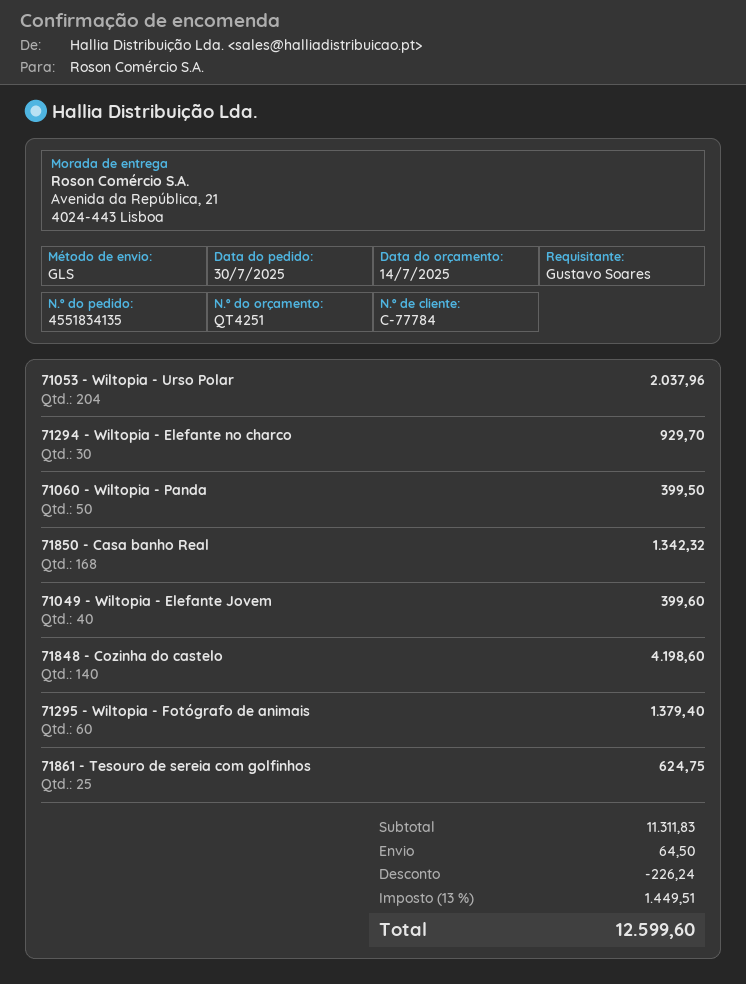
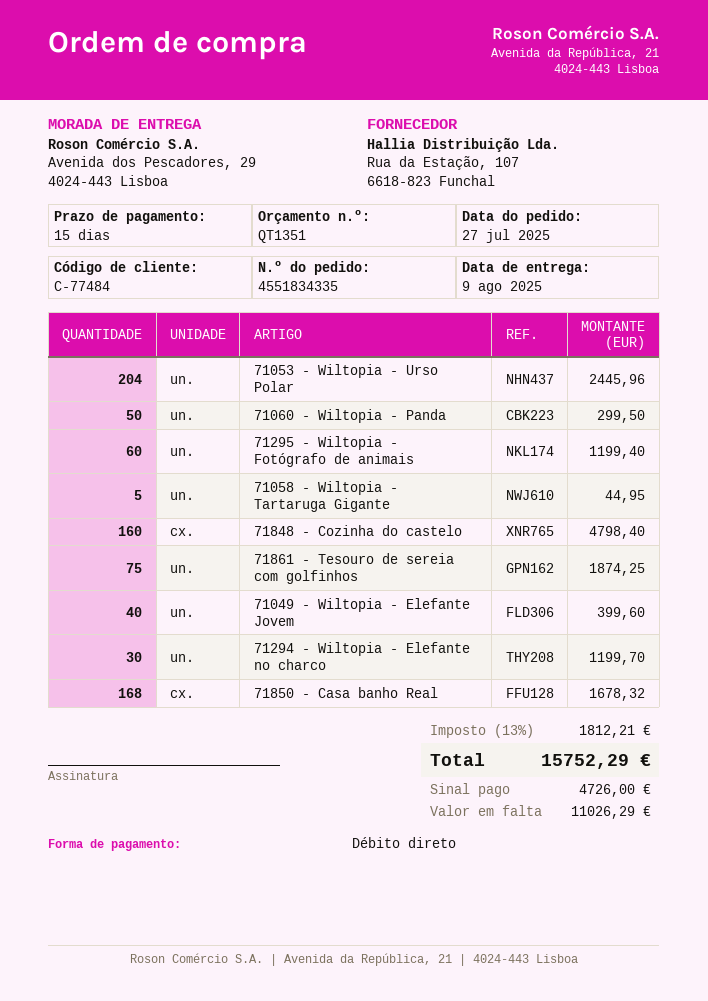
quote number: QT4251 -> QT1351
order number: 4551834135 -> 4551834335
order date: 2025-07-30 -> 2025-07-27
customer number: C-77784 -> C-77484
ship to: Avenida da República, 21, 4024-443 Lisboa -> Avenida dos Pescadores, 29, 4024-443 Lisboa
71053 - Wiltopia - Urso Polar: 204 for 2037.96 -> 204 for 2445.96
71294 - Wiltopia - Elefante no charco: 30 for 929.70 -> 30 for 1199.70
71060 - Wiltopia - Panda: 50 for 399.50 -> 50 for 299.50
71850 - Casa banho Real: 168 for 1342.32 -> 168 for 1678.32
71848 - Cozinha do castelo: 140 for 4198.60 -> 160 for 4798.40
71295 - Wiltopia - Fotógrafo de animais: 60 for 1379.40 -> 60 for 1199.40
71861 - Tesouro de sereia com golfinhos: 25 for 624.75 -> 75 for 1874.25
71058 - Wiltopia - Tartaruga Gigante: none -> 5 for 44.95
discount: 226.24 -> none
shipping: 64.50 -> none
tax: 13% = 1449.51 -> 13% = 1812.21
total: 12599.60 -> 15752.29

